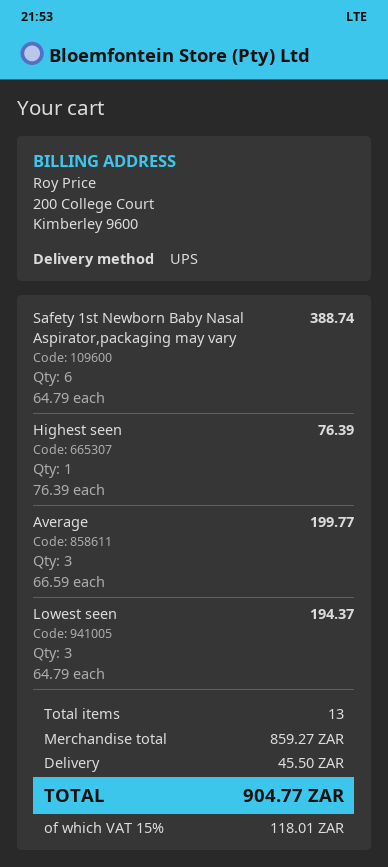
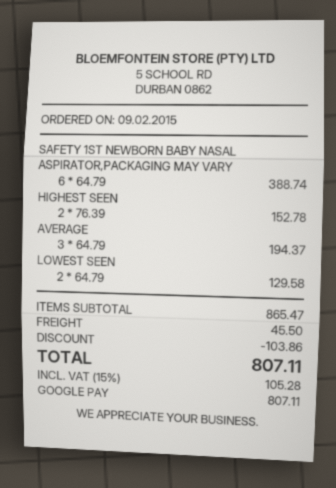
Highest seen: 1 x 76.39 = 76.39 -> 2 x 76.39 = 152.78
Average: 3 x 66.59 = 199.77 -> 3 x 64.79 = 194.37
Lowest seen: 3 x 64.79 = 194.37 -> 2 x 64.79 = 129.58
subtotal: 859.27 -> 865.47
discount: none -> 103.86
tax: 15% = 118.01 -> 15% = 105.28
total: 904.77 -> 807.11

